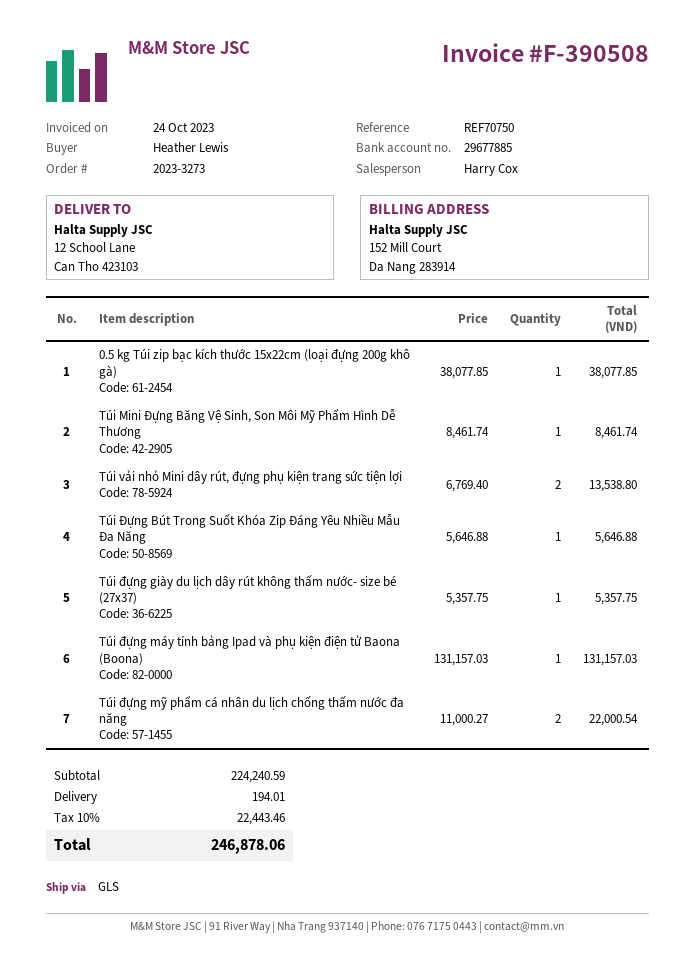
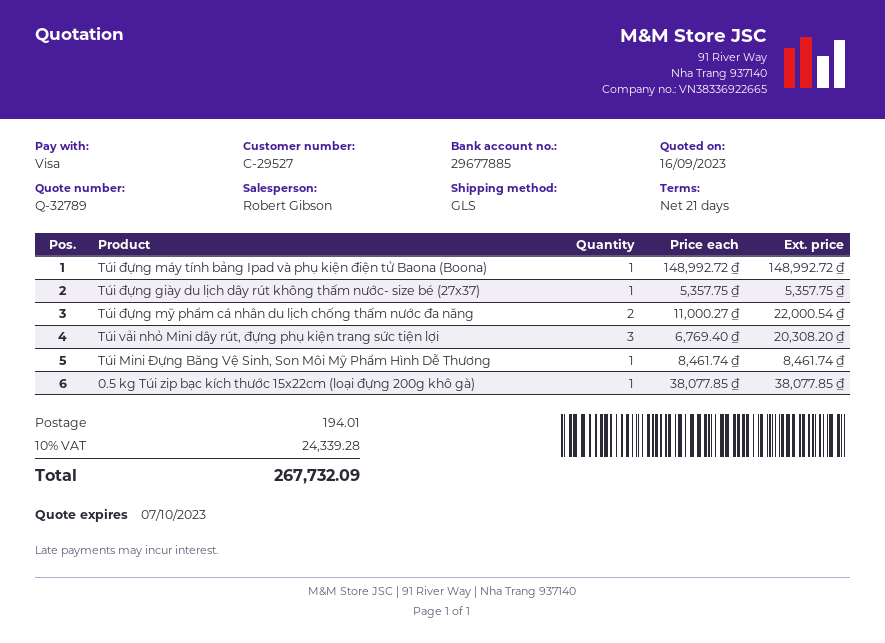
sales rep: Harry Cox -> Robert Gibson
Túi vải nhỏ Mini dây rút, đựng phụ kiện trang sức tiện lợi: 2 x 6769.40 = 13538.80 -> 3 x 6769.40 = 20308.20
Túi Đựng Bút Trong Suốt Khóa Zip Đáng Yêu Nhiều Mẫu Đa Năng: 1 x 5646.88 = 5646.88 -> none
Túi đựng máy tính bảng Ipad và phụ kiện điện tử Baona (Boona): 1 x 131157.03 = 131157.03 -> 1 x 148992.72 = 148992.72
tax: 10% = 22443.46 -> 10% = 24339.28
total: 246878.06 -> 267732.09

